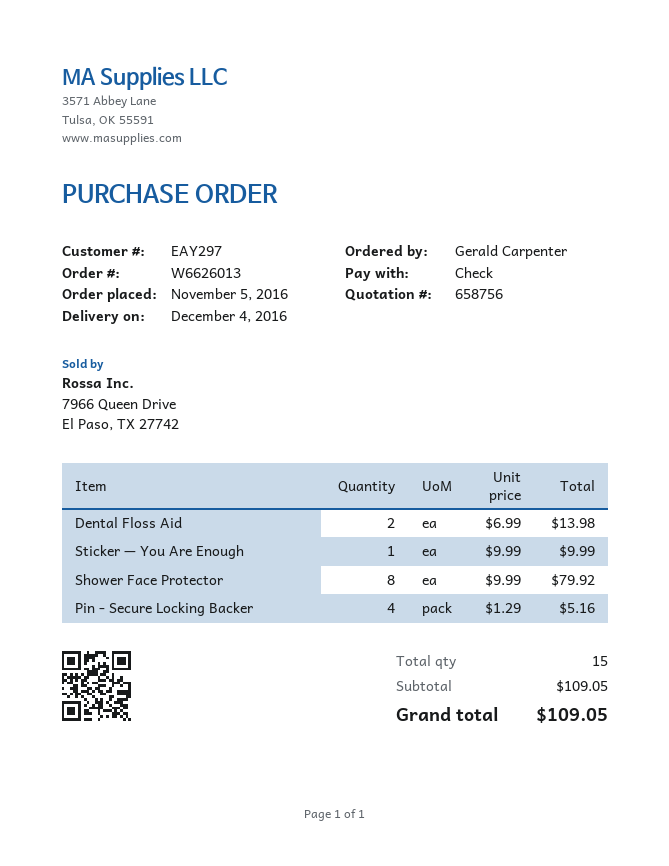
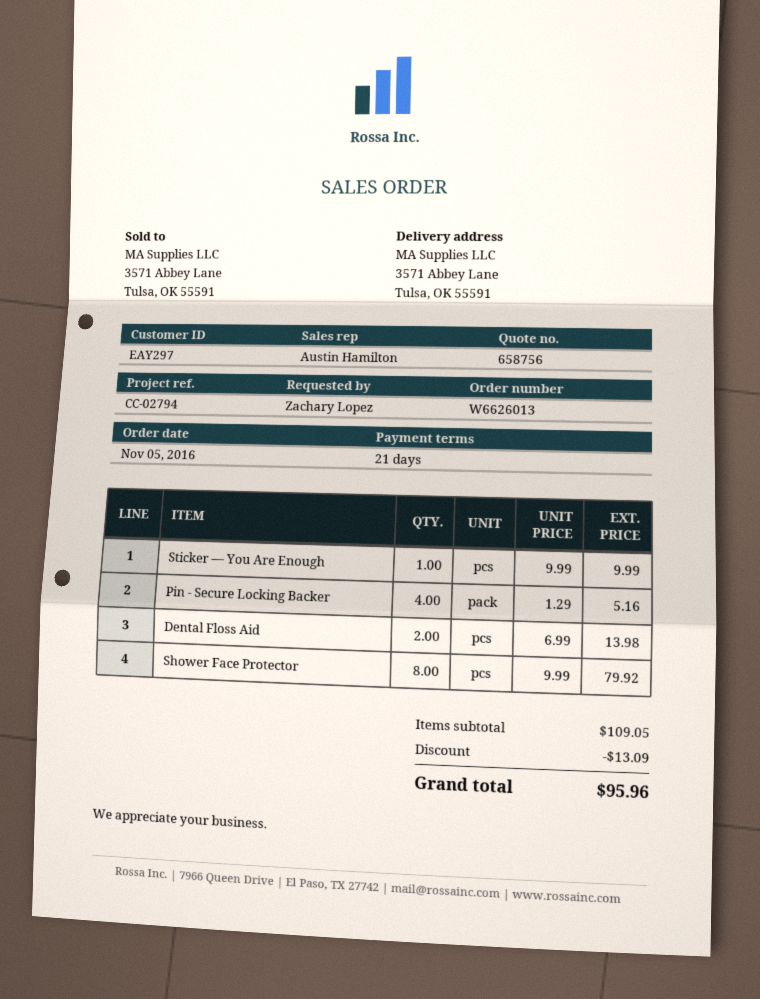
ordered by: Gerald Carpenter -> Zachary Lopez
discount: none -> 13.09
total: 109.05 -> 95.96

